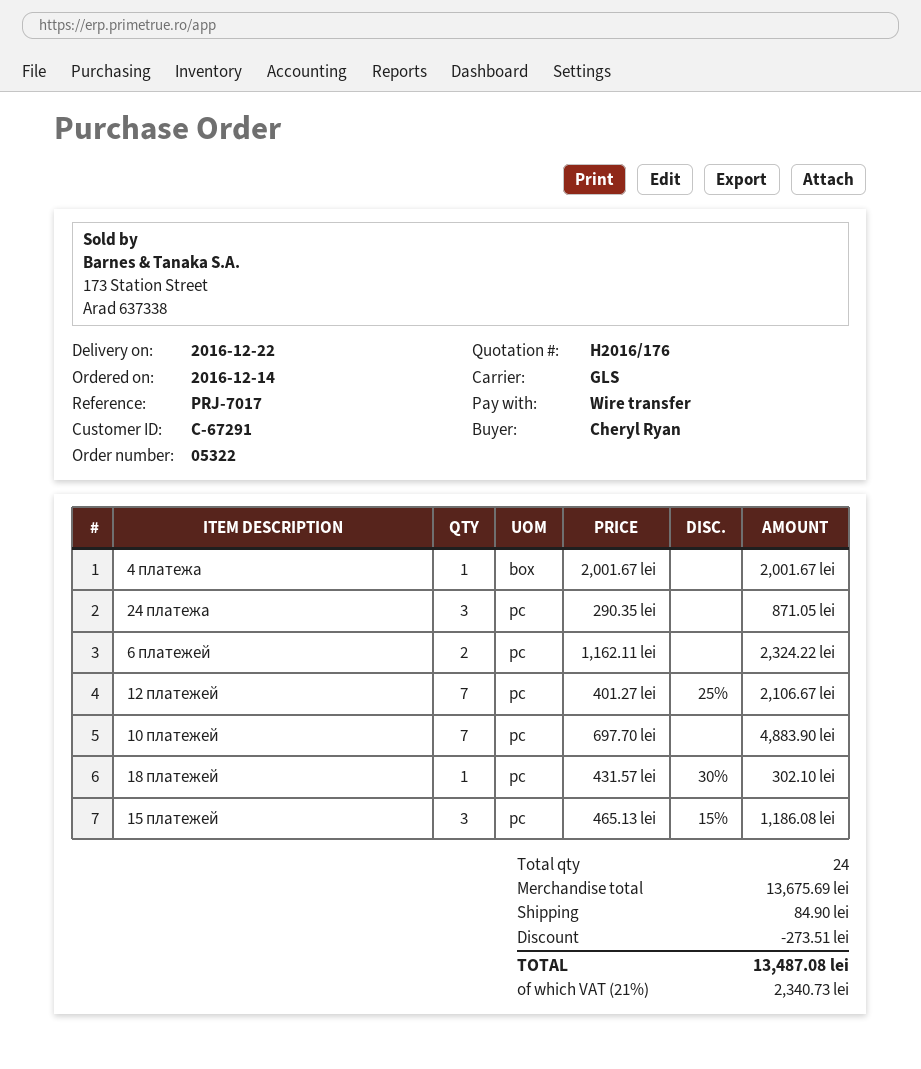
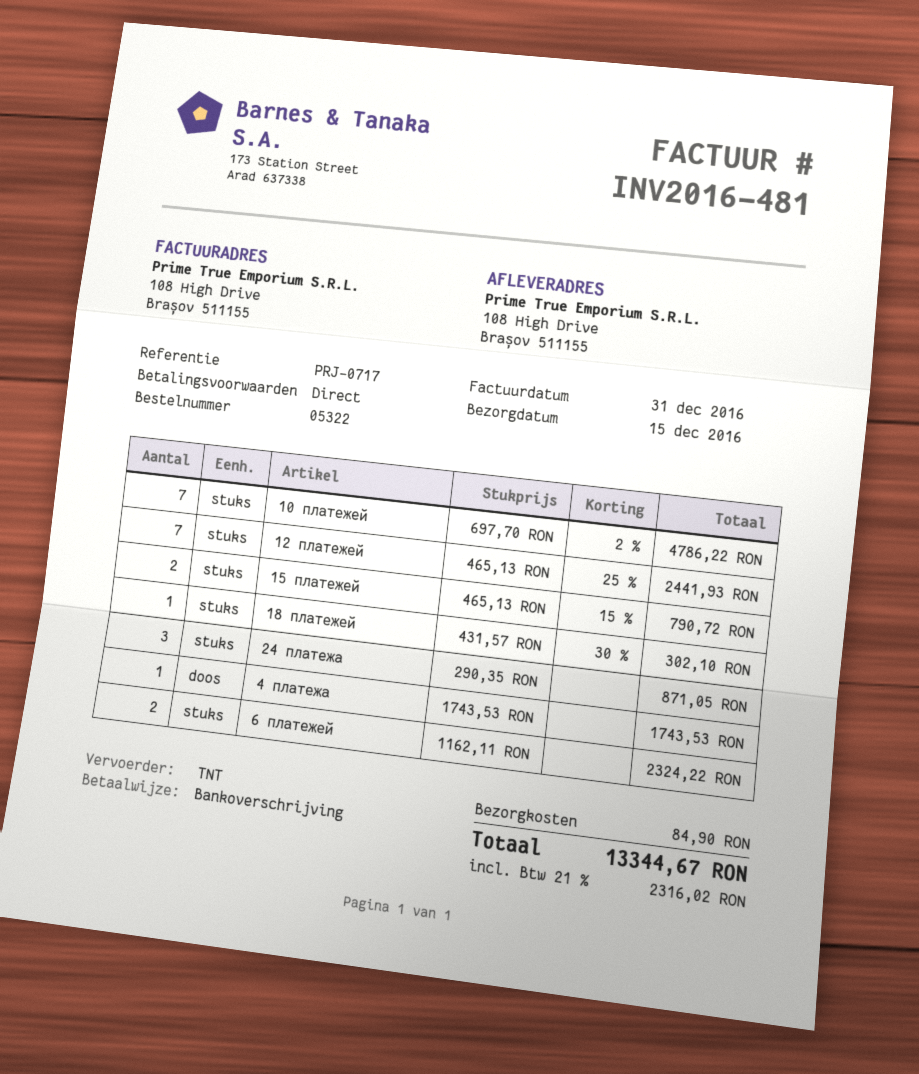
delivery date: 2016-12-22 -> 2016-12-15
reference: PRJ-7017 -> PRJ-0717
shipping method: GLS -> TNT
4 платежа: 1 x 2001.67 = 2001.67 -> 1 x 1743.53 = 1743.53
12 платежей: 7 x 401.27 - 25% = 2106.67 -> 7 x 465.13 - 25% = 2441.93
10 платежей: 7 x 697.70 = 4883.90 -> 7 x 697.70 - 2% = 4786.22
15 платежей: 3 x 465.13 - 15% = 1186.08 -> 2 x 465.13 - 15% = 790.72
discount: 273.51 -> none
tax: 21% = 2340.73 -> 21% = 2316.02
total: 13487.08 -> 13344.67

